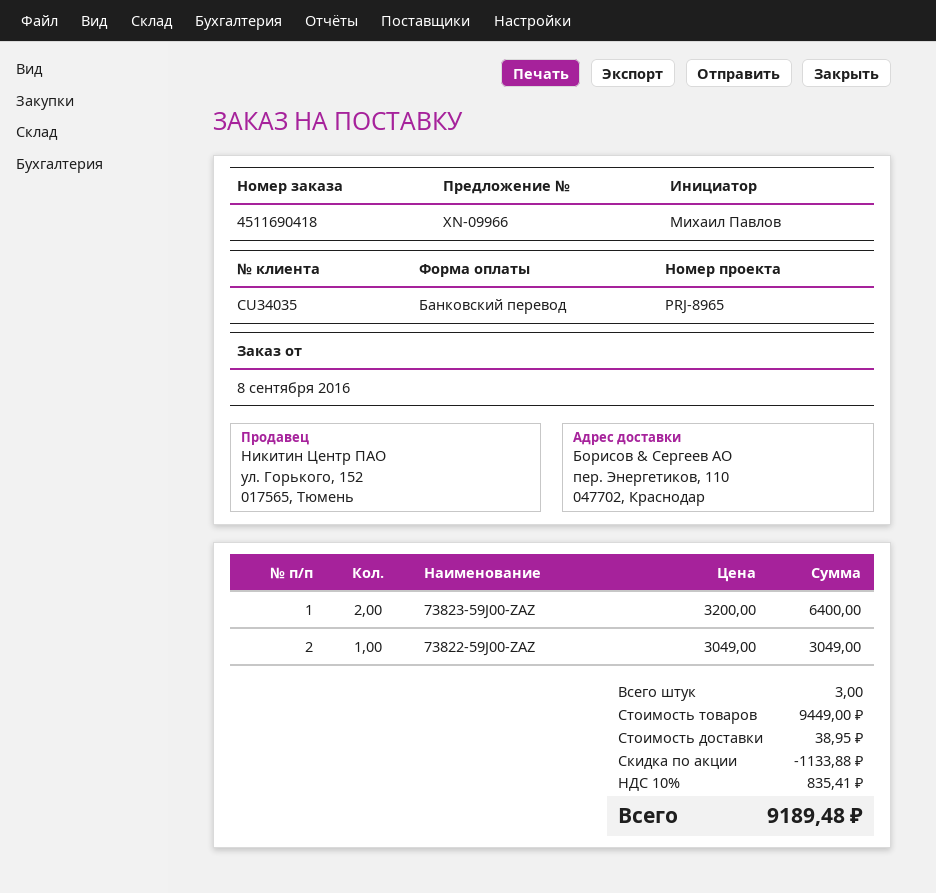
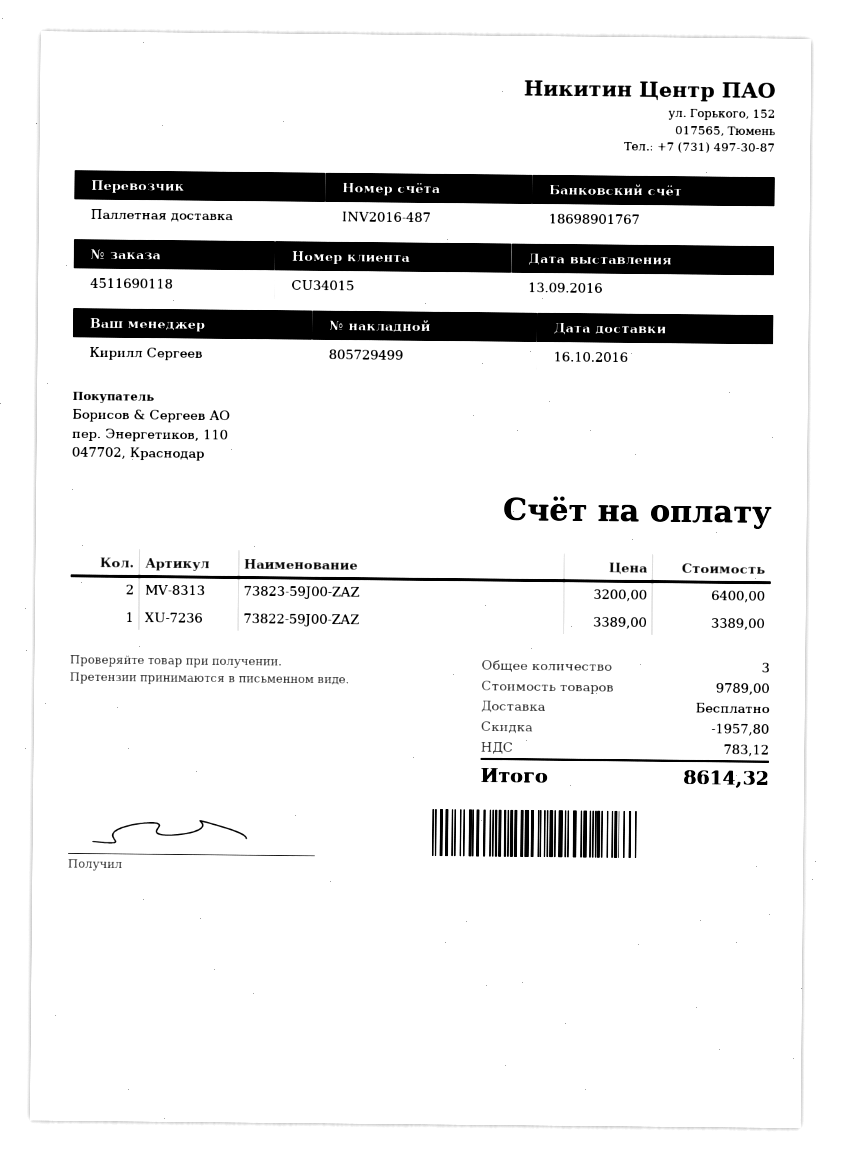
order number: 4511690418 -> 4511690118
customer number: CU34035 -> CU34015
73822-59J00-ZAZ: 1 x 3049.00 = 3049.00 -> 1 x 3389.00 = 3389.00
subtotal: 9449.00 -> 9789.00
discount: 1133.88 -> 1957.80
shipping: 38.95 -> 0.00
tax: 835.41 -> 783.12
total: 9189.48 -> 8614.32

